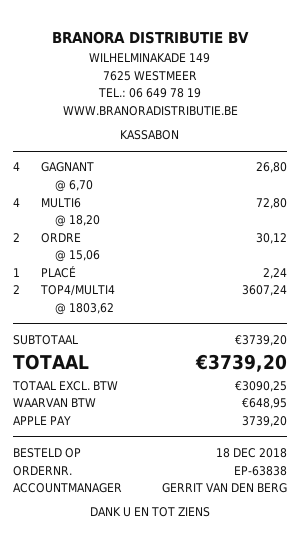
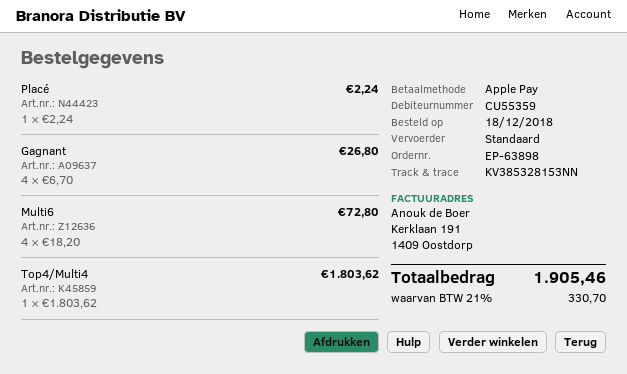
order number: EP-63838 -> EP-63898
ORDRE: 2 x 15.06 = 30.12 -> none
TOP4/MULTI4: 2 x 1803.62 = 3607.24 -> 1 x 1803.62 = 1803.62
tax: 648.95 -> 330.70
total: 3739.20 -> 1905.46

